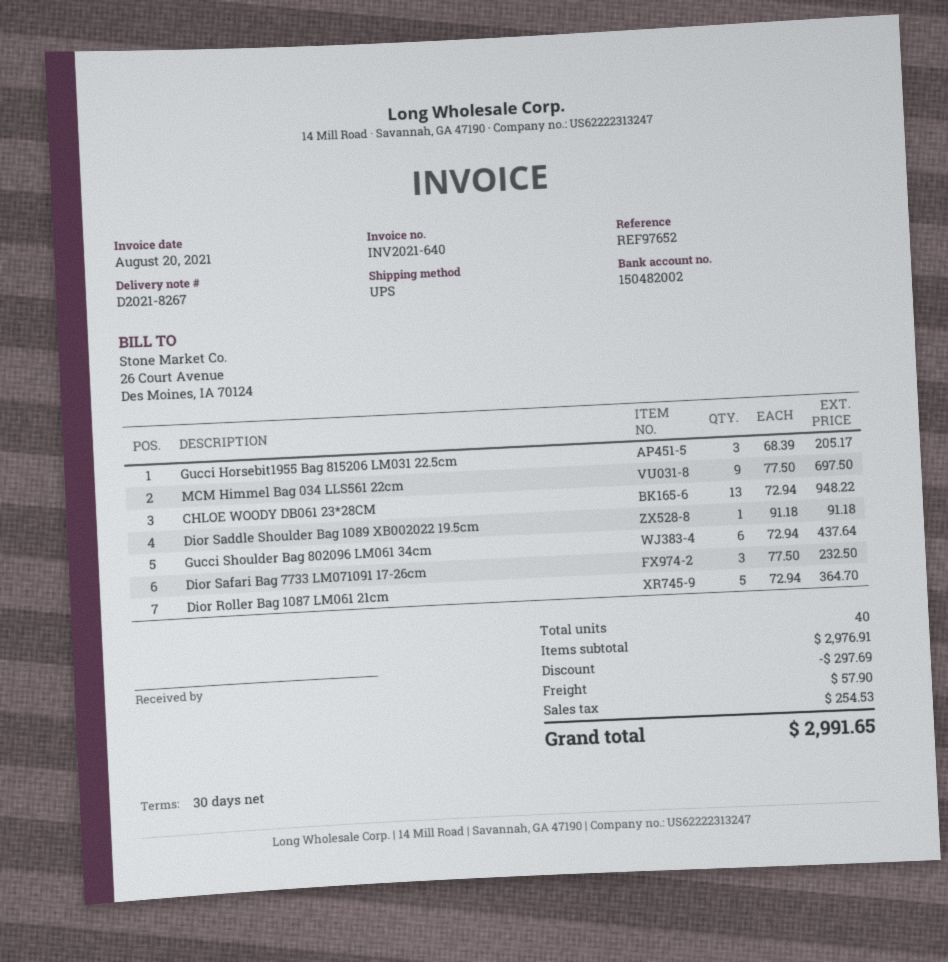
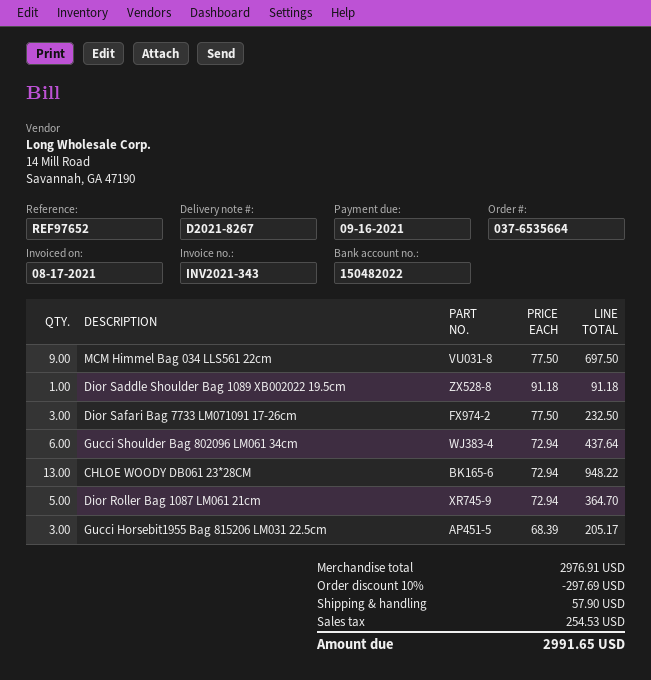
invoice number: INV2021-640 -> INV2021-343
invoice date: 2021-08-20 -> 2021-08-17
bank account: 150482002 -> 150482022

